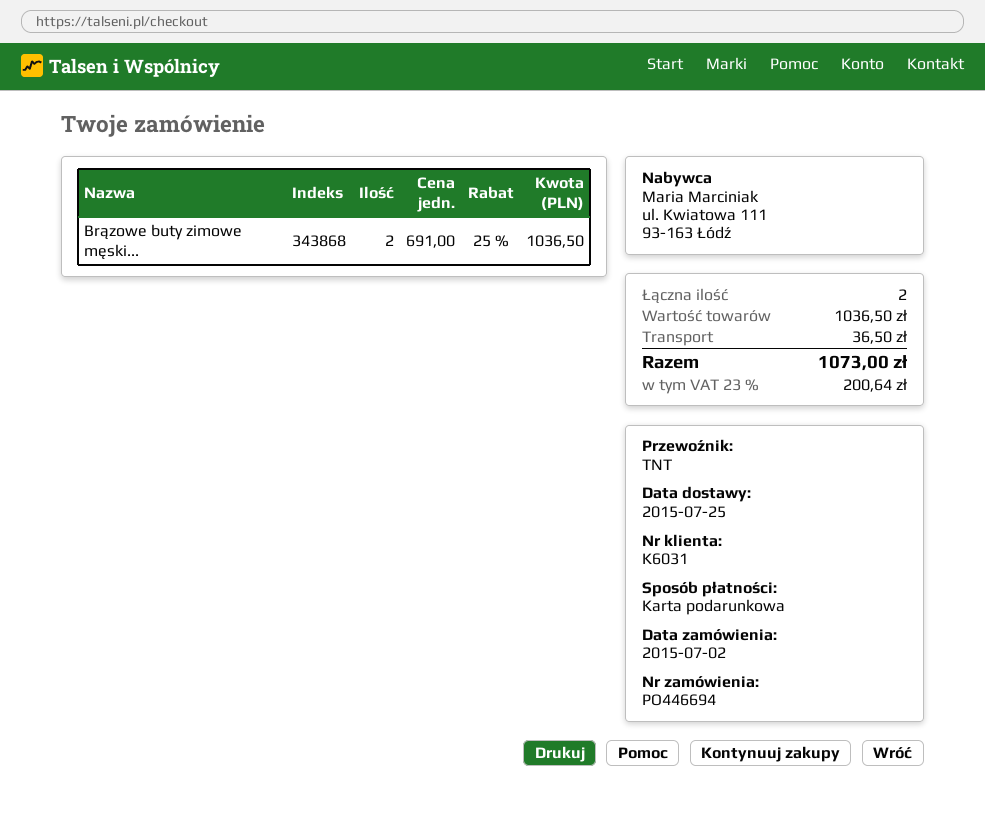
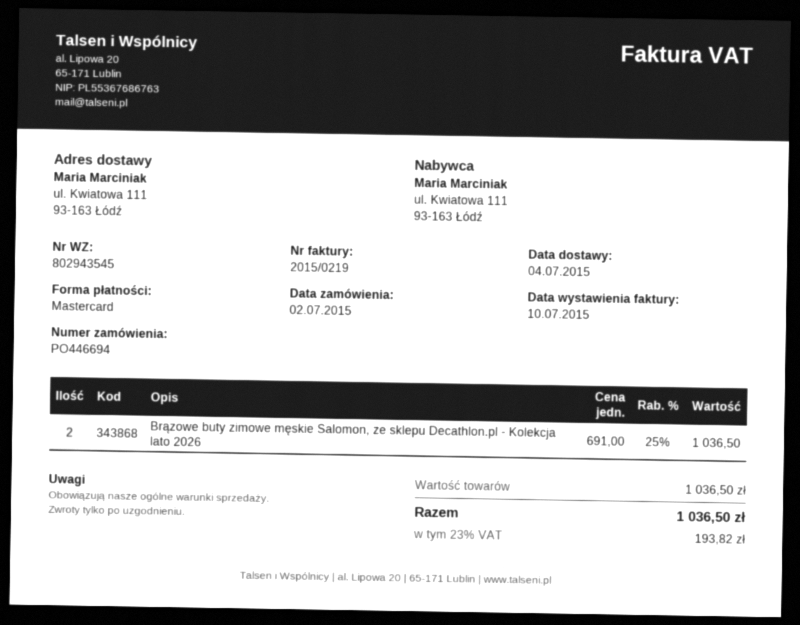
delivery date: 2015-07-25 -> 2015-07-04
payment method: gift card -> Mastercard
shipping: 36.50 -> none
tax: 23% = 200.64 -> 23% = 193.82
total: 1073.00 -> 1036.50

